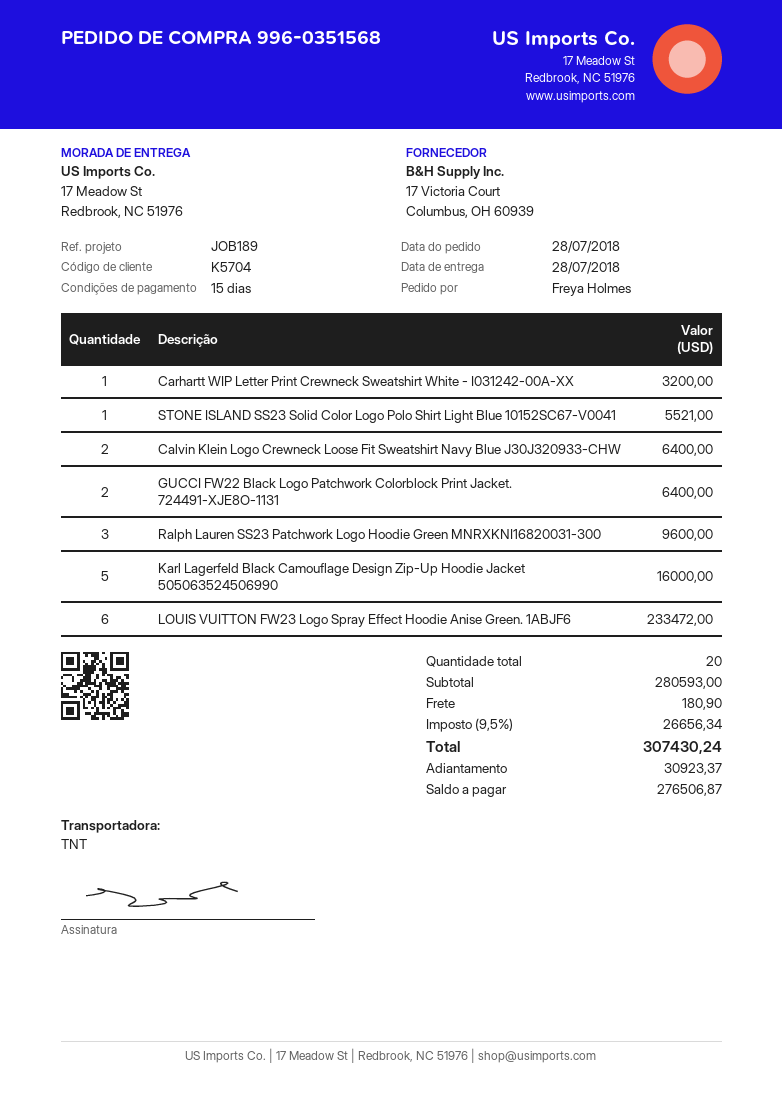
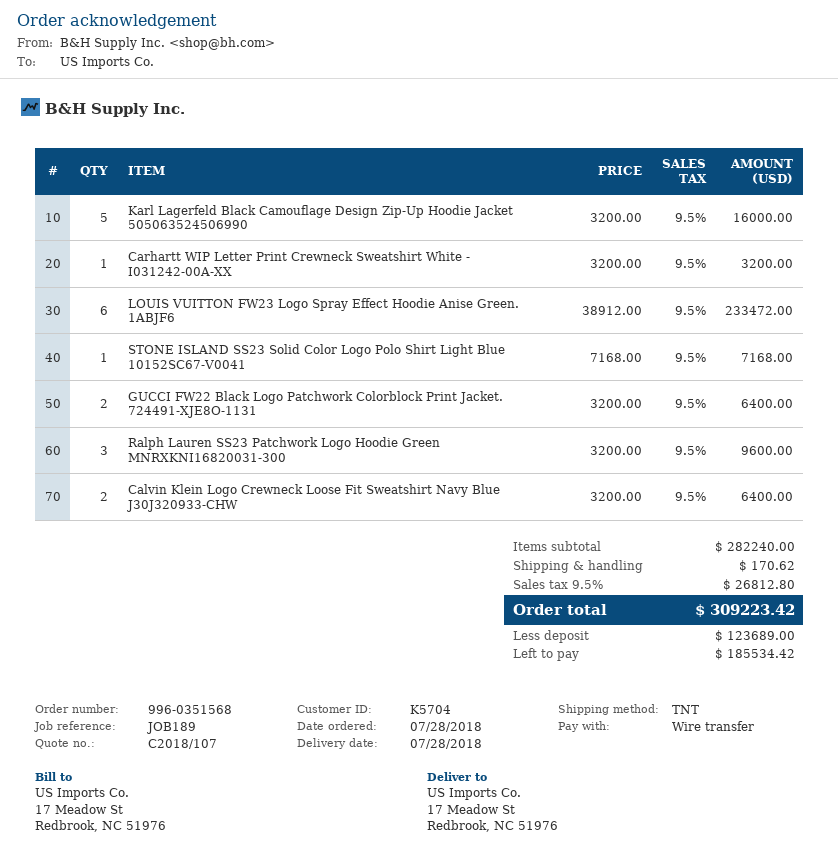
STONE ISLAND SS23 Solid Color Logo Polo Shirt Light Blue 10152SC67-V0041: 1 for 5521.00 -> 1 for 7168.00
subtotal: 280593.00 -> 282240.00
shipping: 180.90 -> 170.62
tax: 9.5% = 26656.34 -> 9.5% = 26812.80
total: 307430.24 -> 309223.42
deposit: 30923.37 -> 123689.00
balance: 276506.87 -> 185534.42

